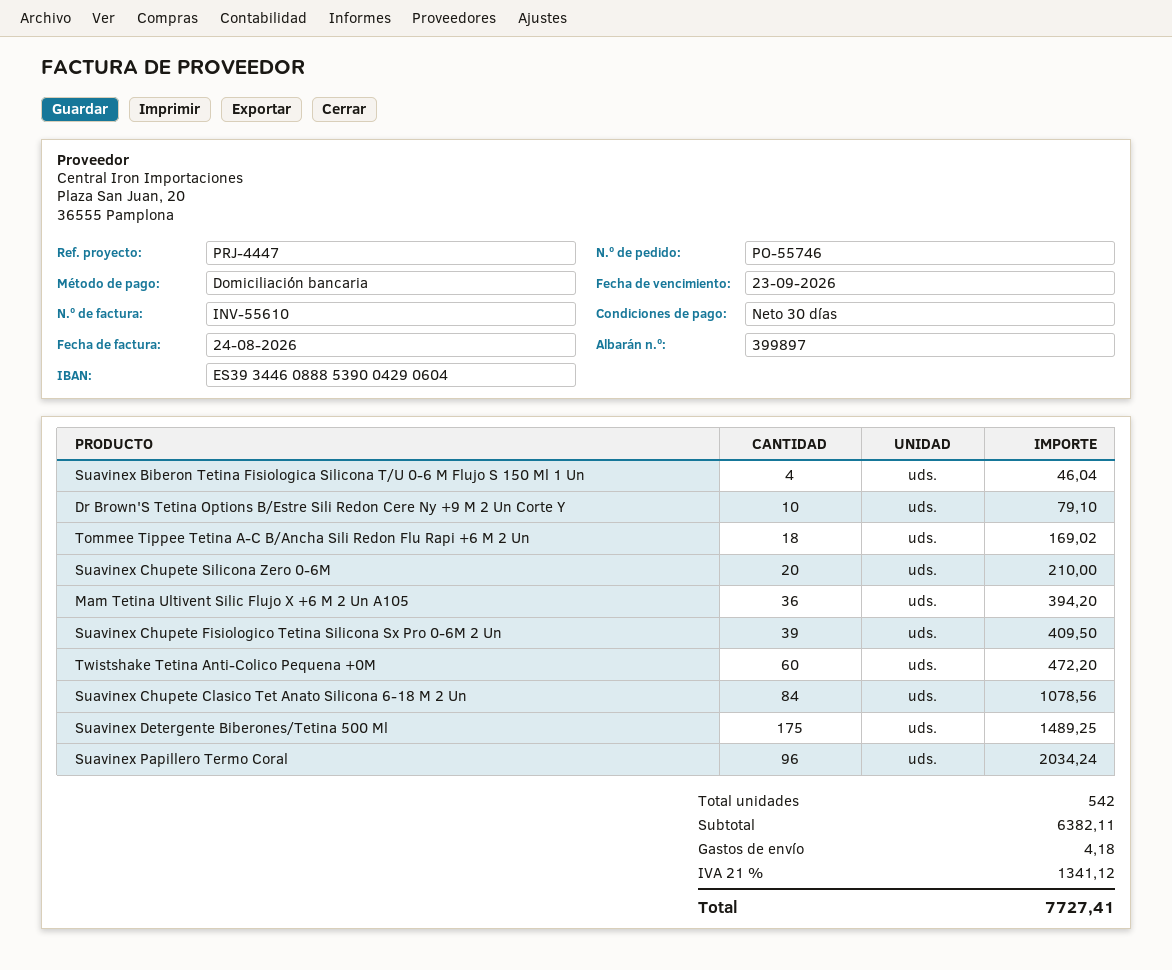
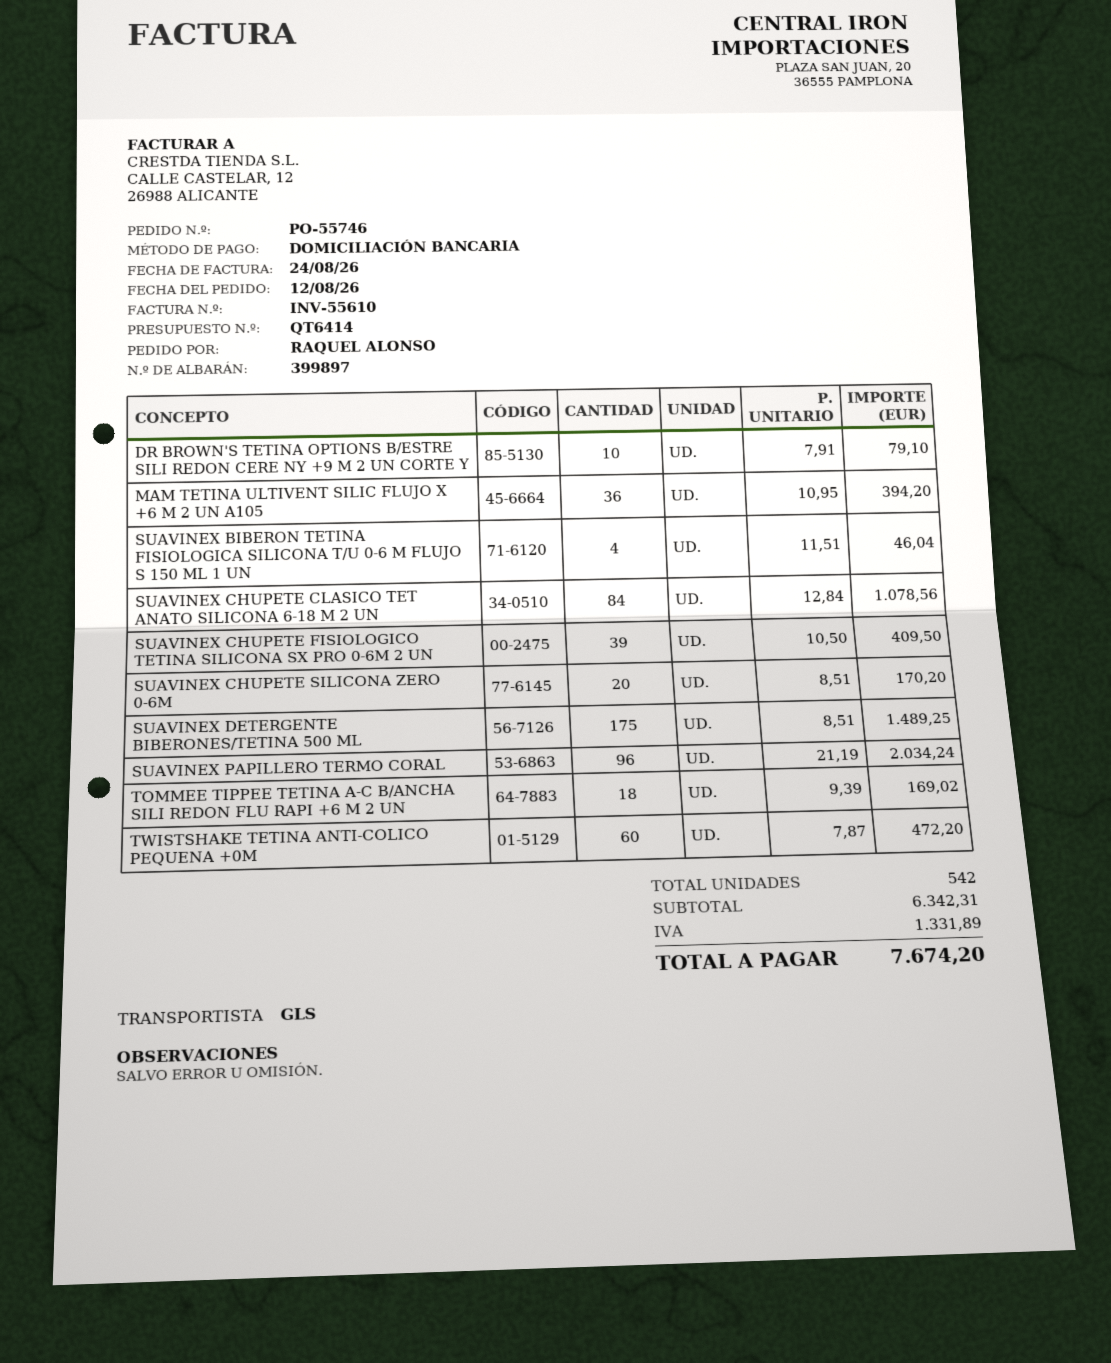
Suavinex Chupete Silicona Zero 0-6M: 20 for 210.00 -> 20 for 170.20
subtotal: 6382.11 -> 6342.31
shipping: 4.18 -> none
tax: 1341.12 -> 1331.89
total: 7727.41 -> 7674.20

